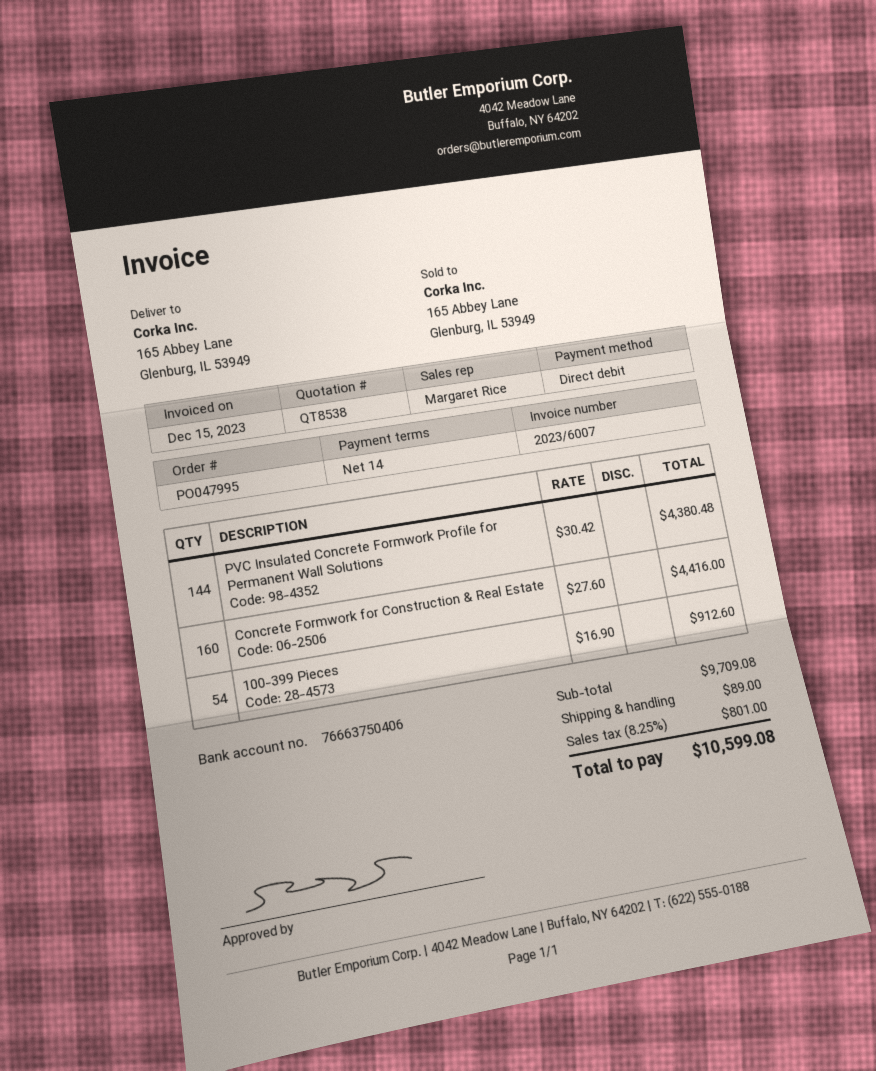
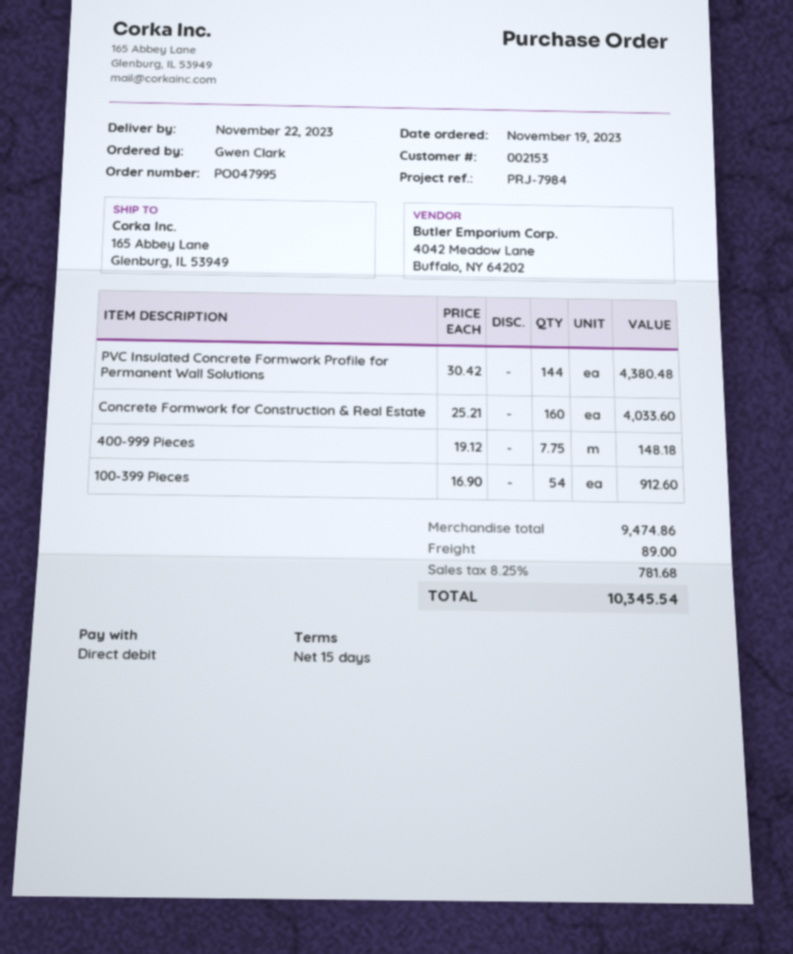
payment terms: 14 days -> 15 days
Concrete Formwork for Construction & Real Estate: 160 x 27.60 = 4416.00 -> 160 x 25.21 = 4033.60
400-999 Pieces: none -> 7.75 x 19.12 = 148.18
subtotal: 9709.08 -> 9474.86
tax: 8.25% = 801.00 -> 8.25% = 781.68
total: 10599.08 -> 10345.54

